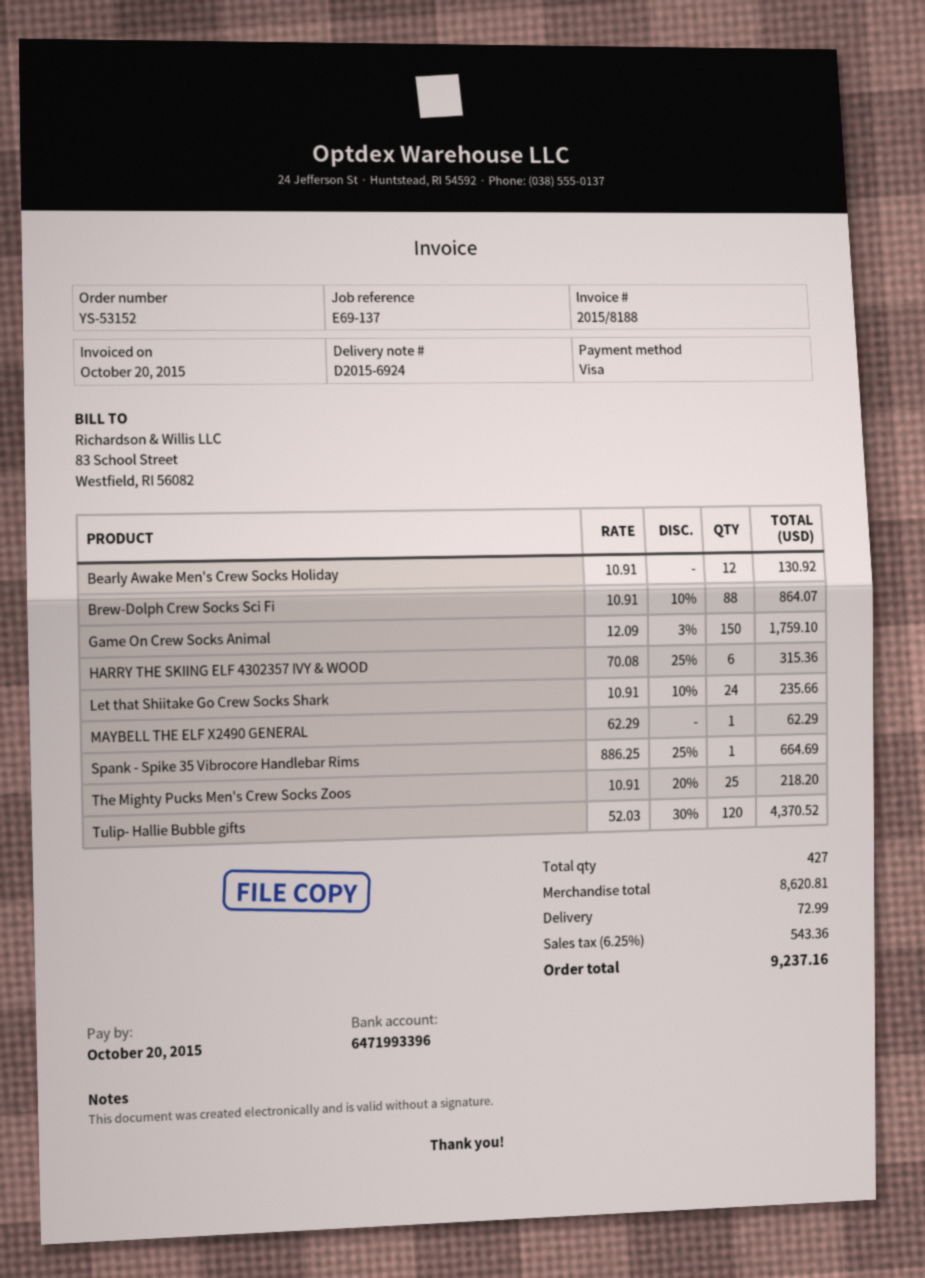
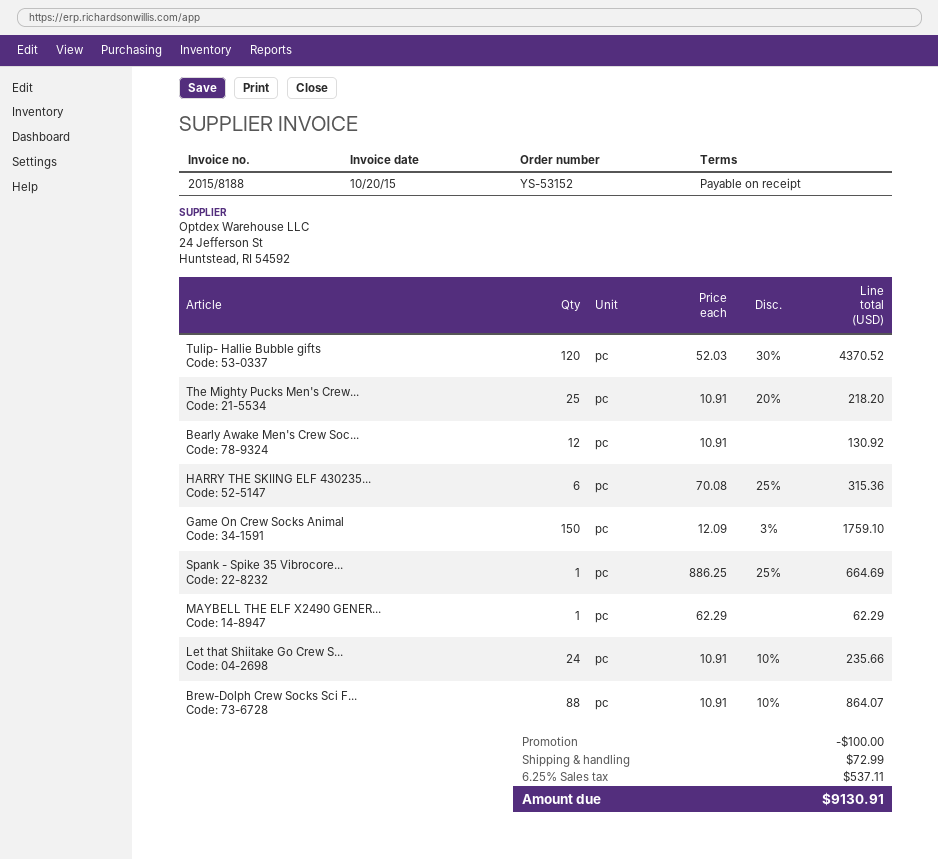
discount: none -> 100.00
tax: 6.25% = 543.36 -> 6.25% = 537.11
total: 9237.16 -> 9130.91

